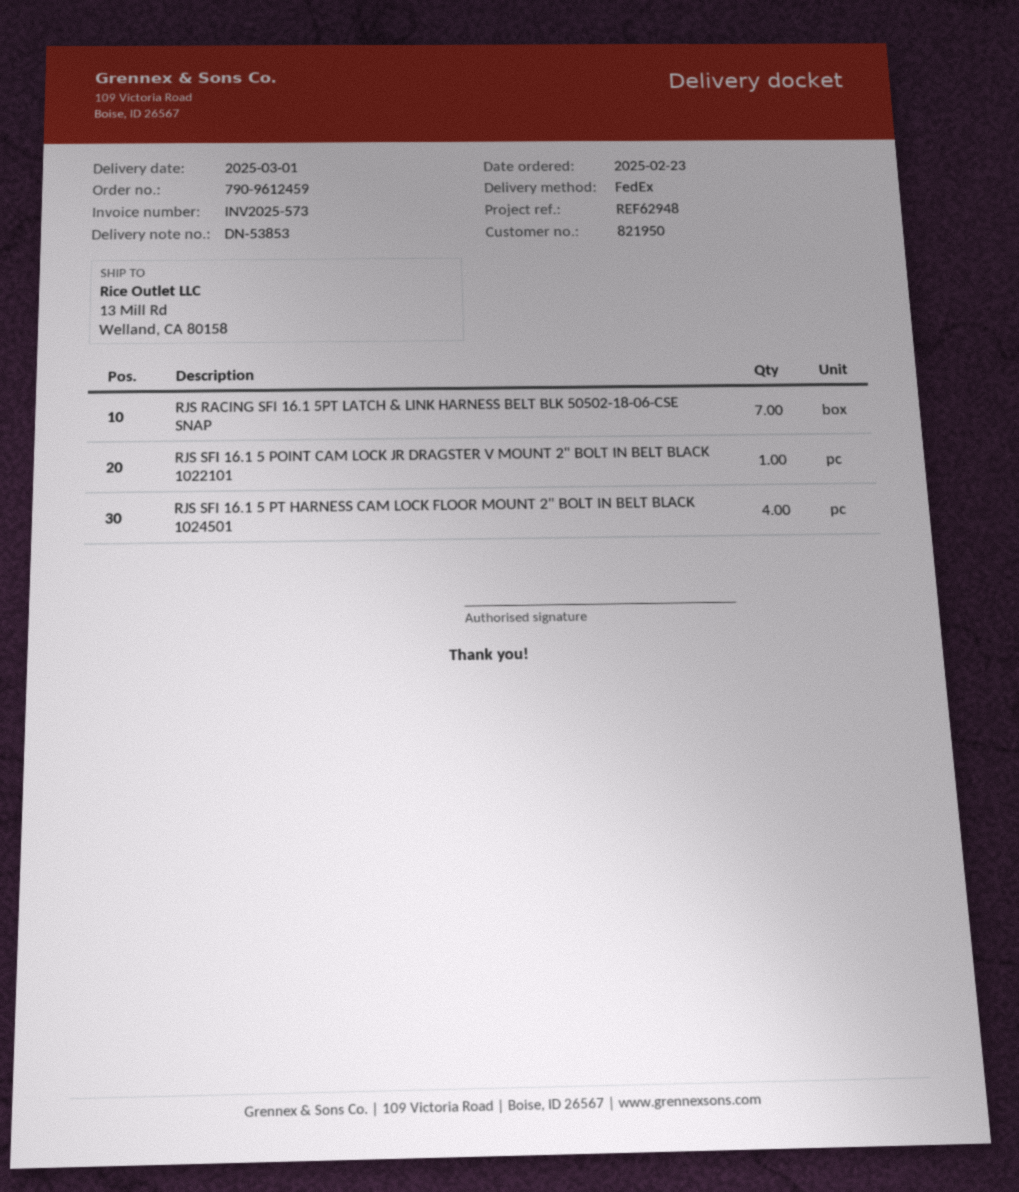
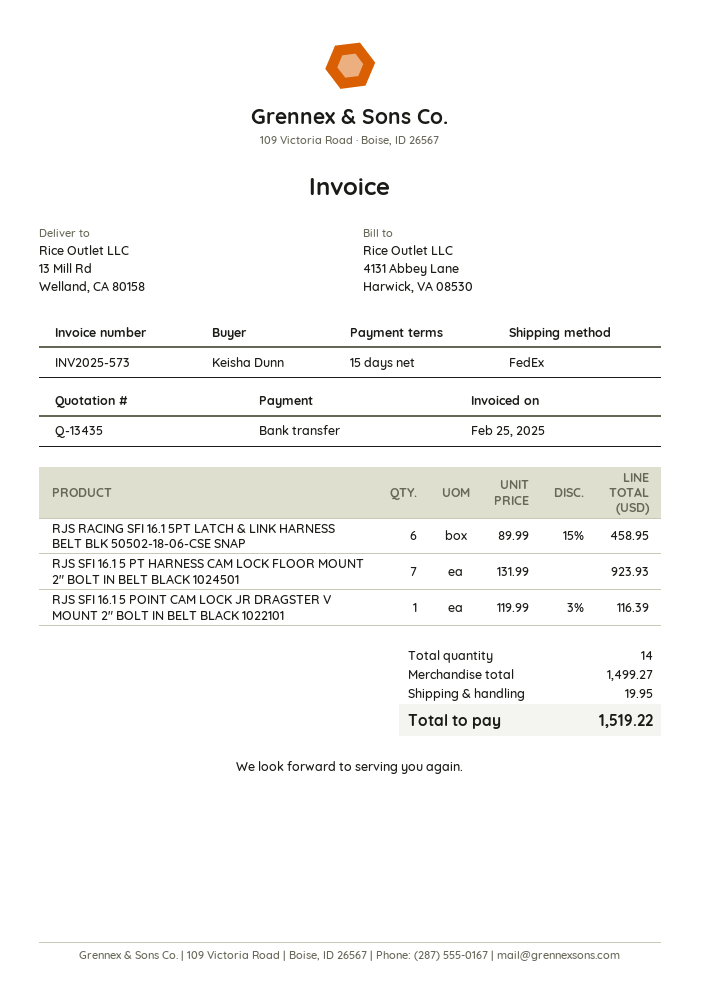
RJS RACING SFI 16.1 5PT LATCH & LINK HARNESS BELT BLK 50502-18-06-CSE SNAP: 7 -> 6
RJS SFI 16.1 5 PT HARNESS CAM LOCK FLOOR MOUNT 2" BOLT IN BELT BLACK 1024501: 4 -> 7

